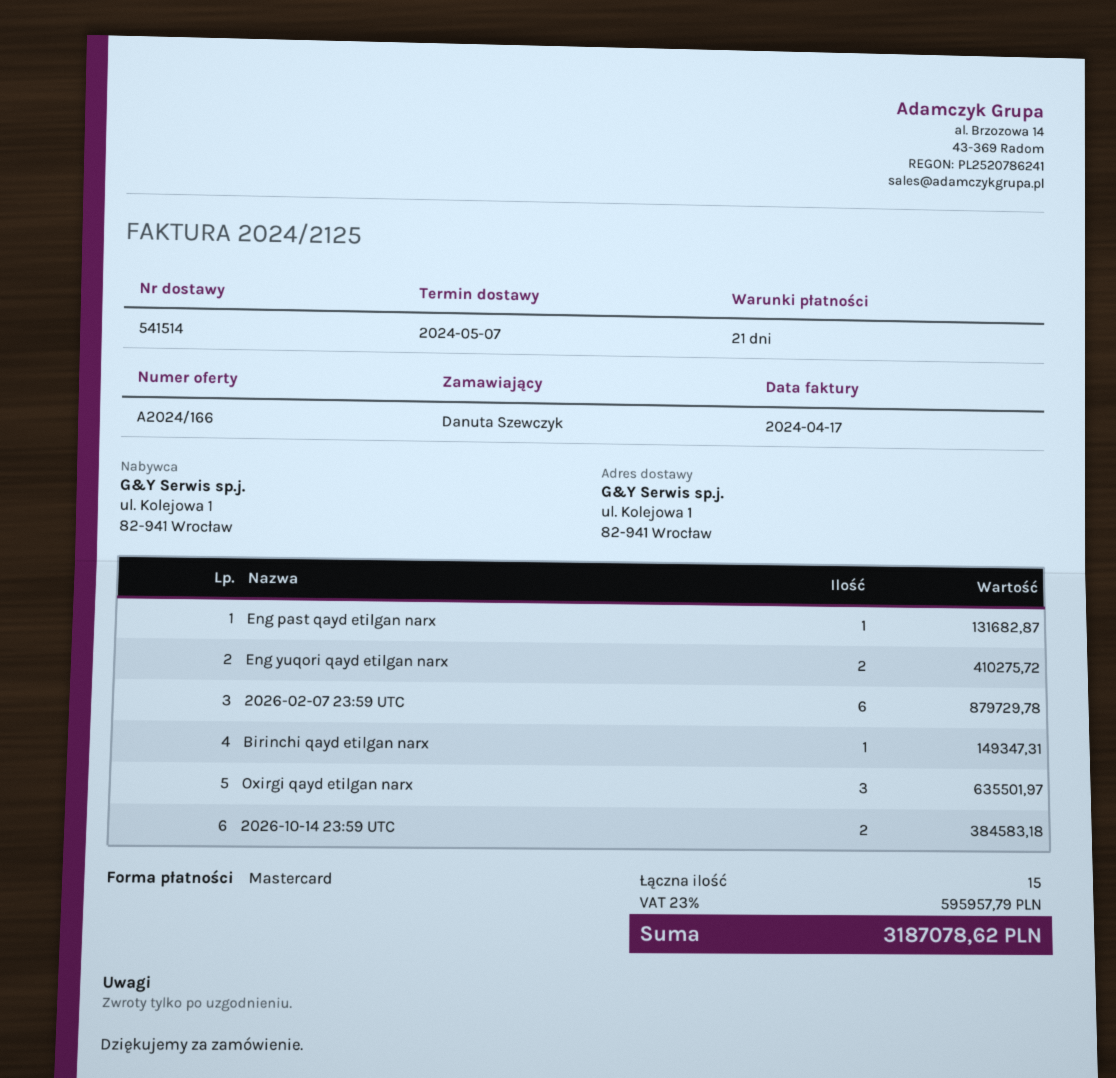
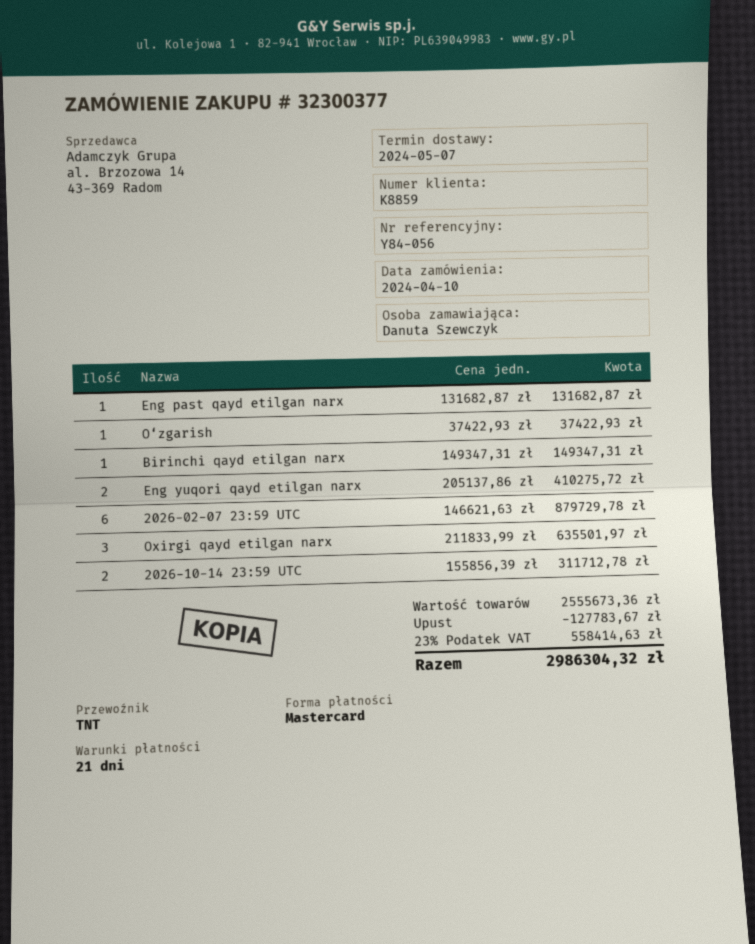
2026-10-14 23:59 UTC: 2 for 384583.18 -> 2 for 311712.78
O‘zgarish: none -> 1 for 37422.93
discount: none -> 127783.67
tax: 23% = 595957.79 -> 23% = 558414.63
total: 3187078.62 -> 2986304.32

